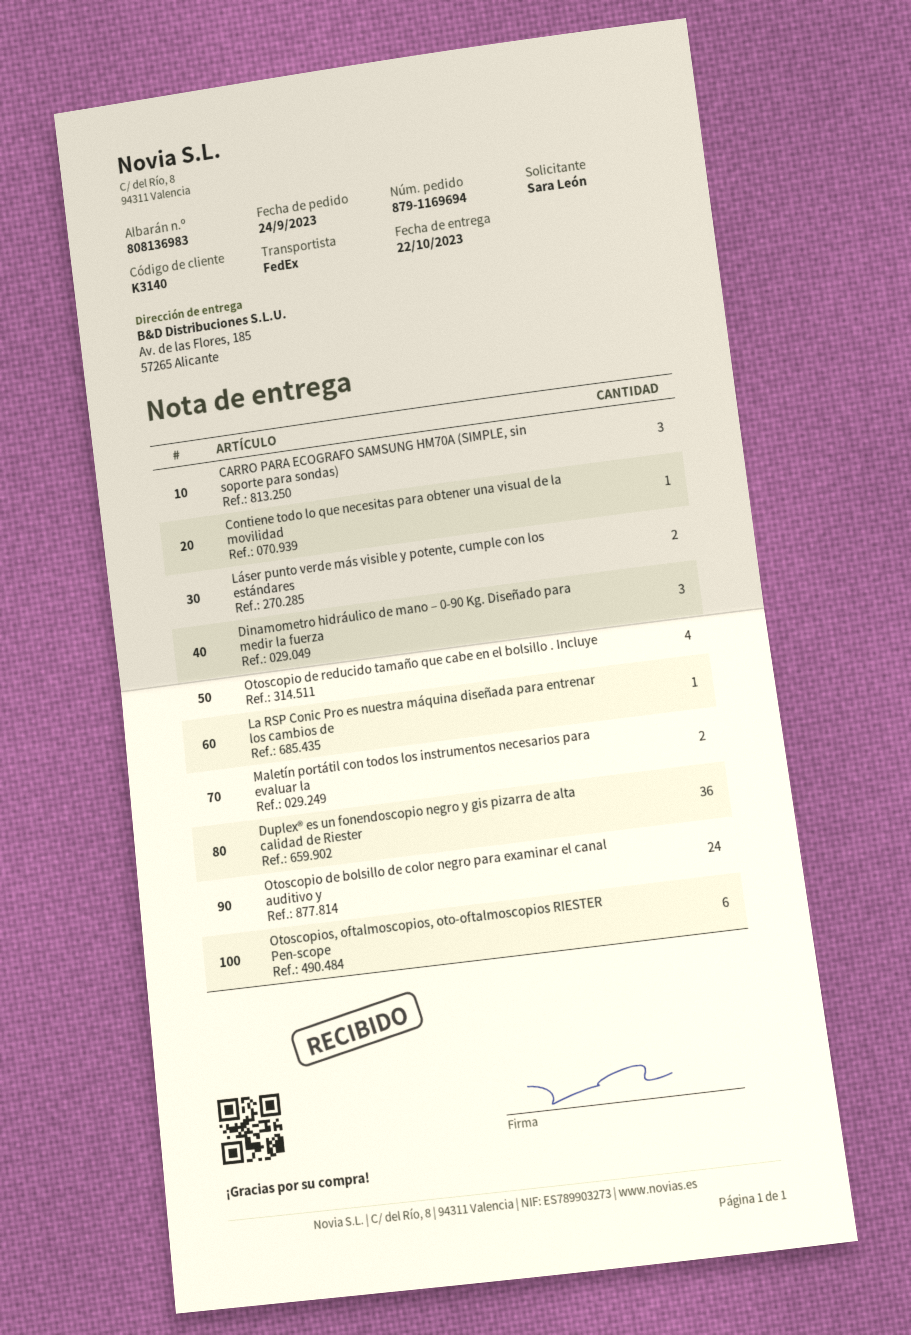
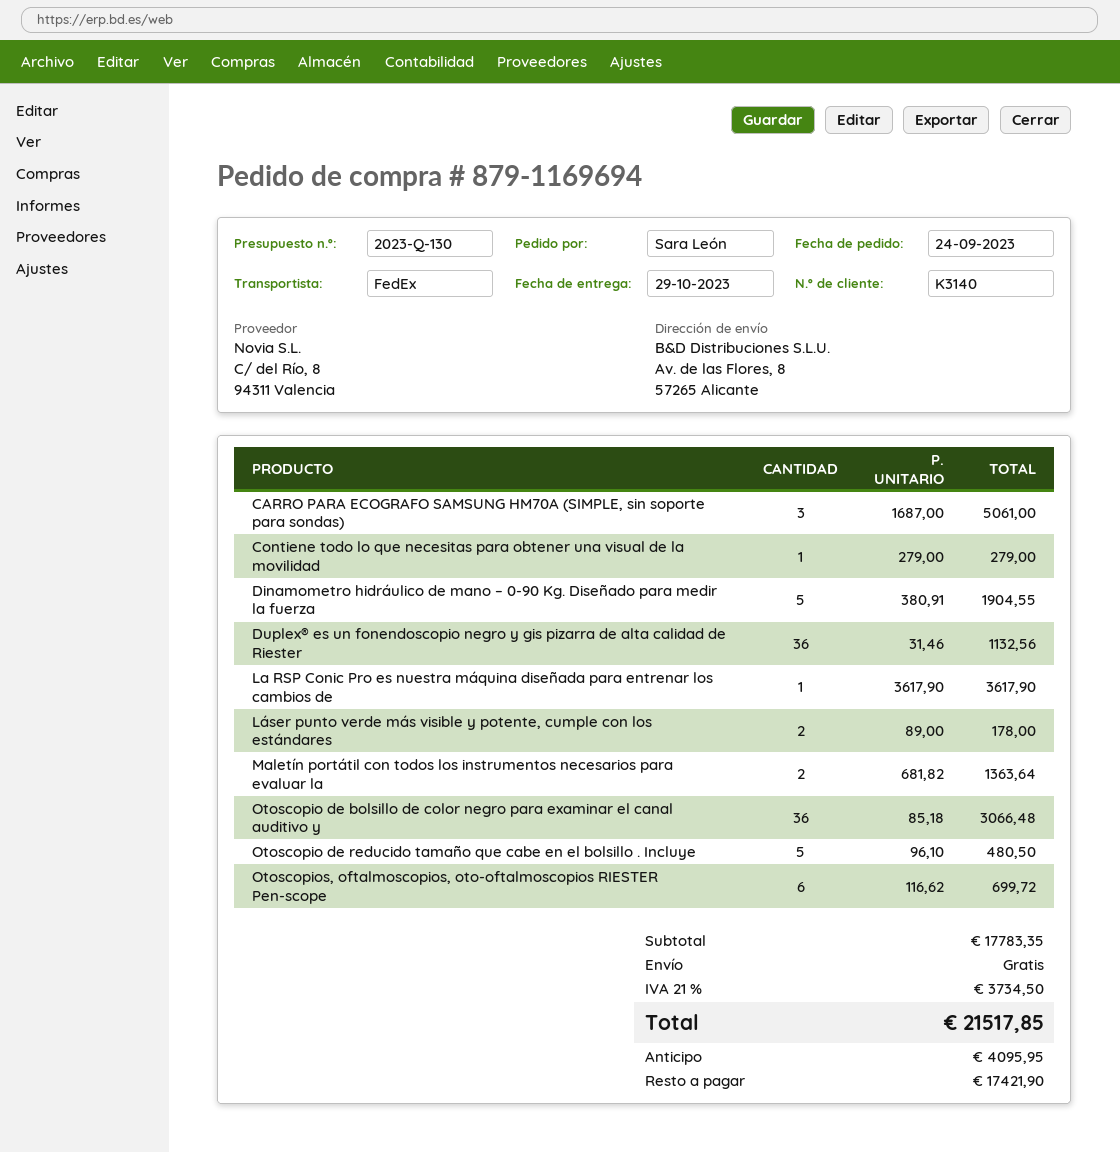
delivery date: 2023-10-22 -> 2023-10-29
ship to: Av. de las Flores, 185, 57265 Alicante -> Av. de las Flores, 8, 57265 Alicante
Dinamometro hidráulico de mano – 0-90 Kg. Diseñado para medir la fuerza: 3 -> 5
Otoscopio de reducido tamaño que cabe en el bolsillo . Incluye: 4 -> 5
Otoscopio de bolsillo de color negro para examinar el canal auditivo y: 24 -> 36

